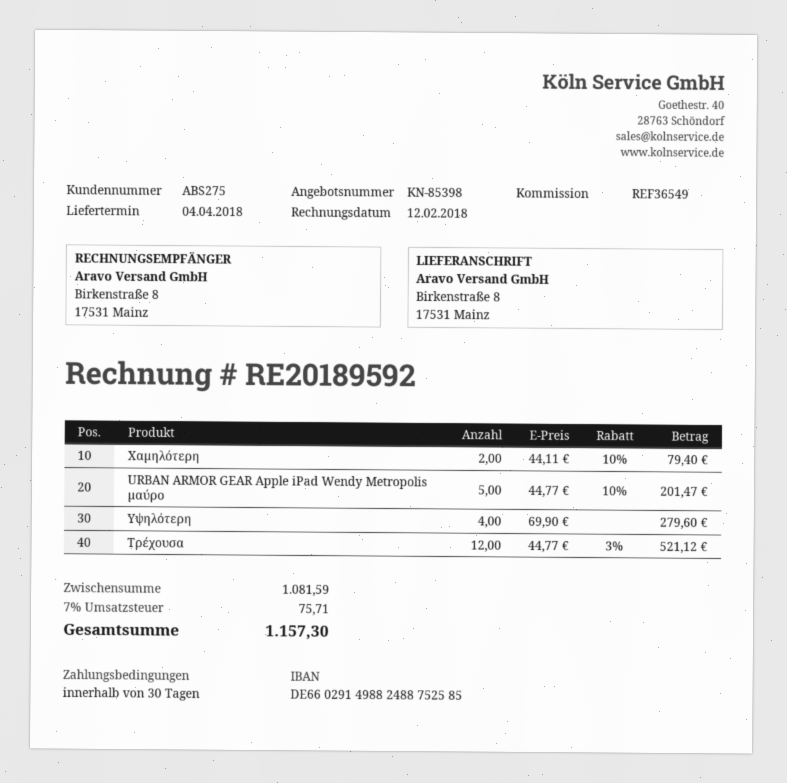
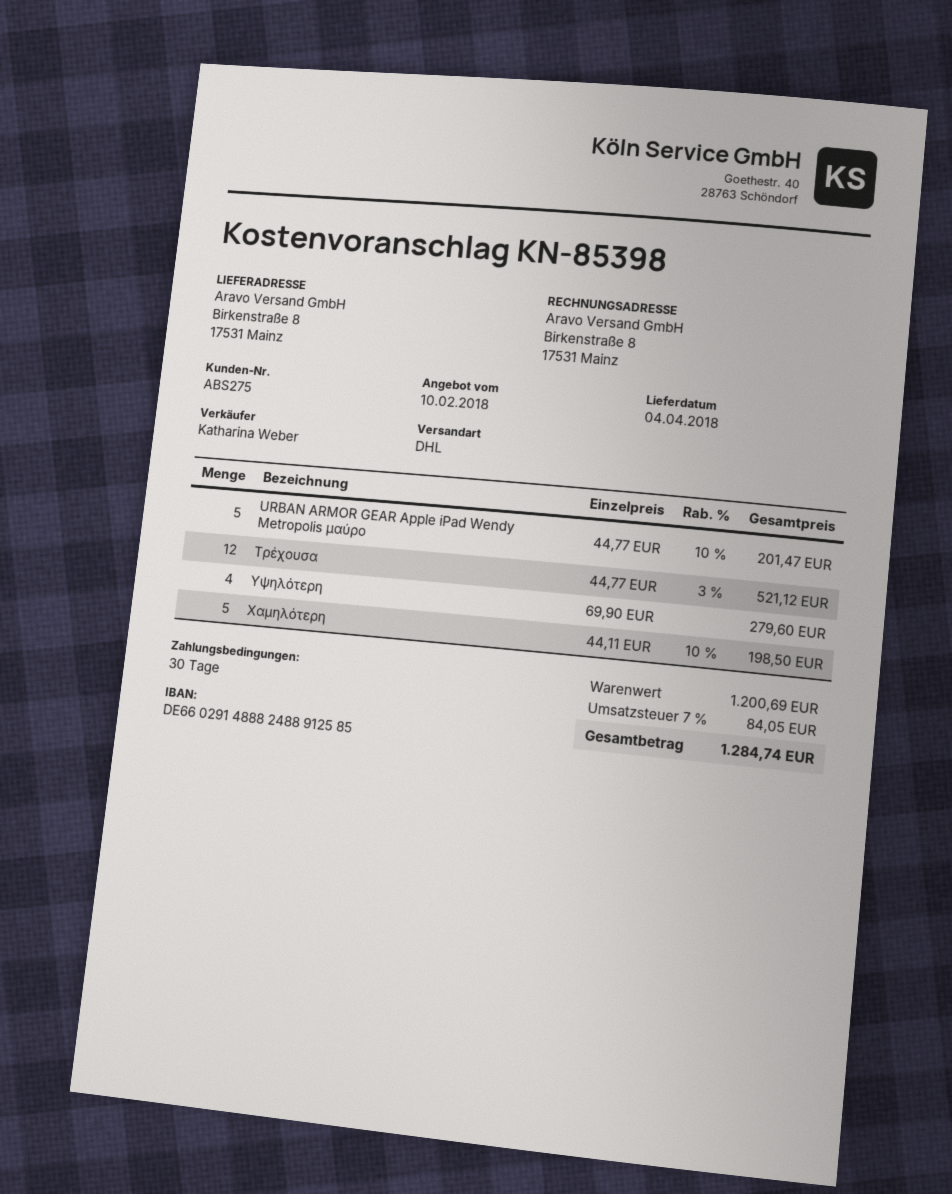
bank account: DE66029149882488752585 -> DE66029148882488912585
Χαμηλότερη: 2 x 44.11 - 10% = 79.40 -> 5 x 44.11 - 10% = 198.50
subtotal: 1081.59 -> 1200.69
tax: 7% = 75.71 -> 7% = 84.05
total: 1157.30 -> 1284.74

